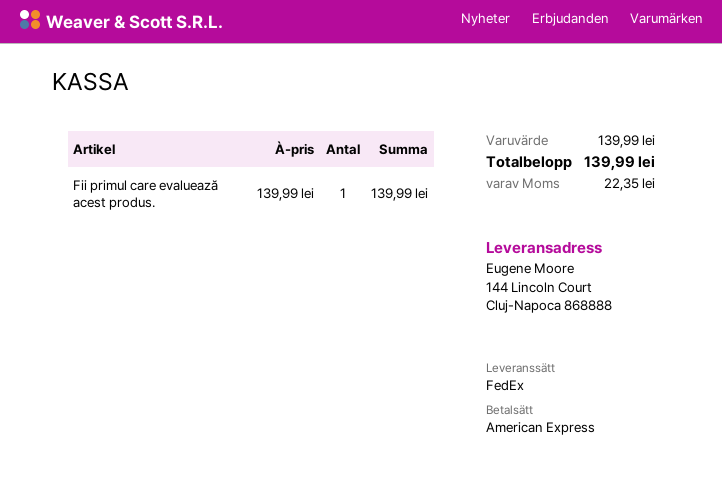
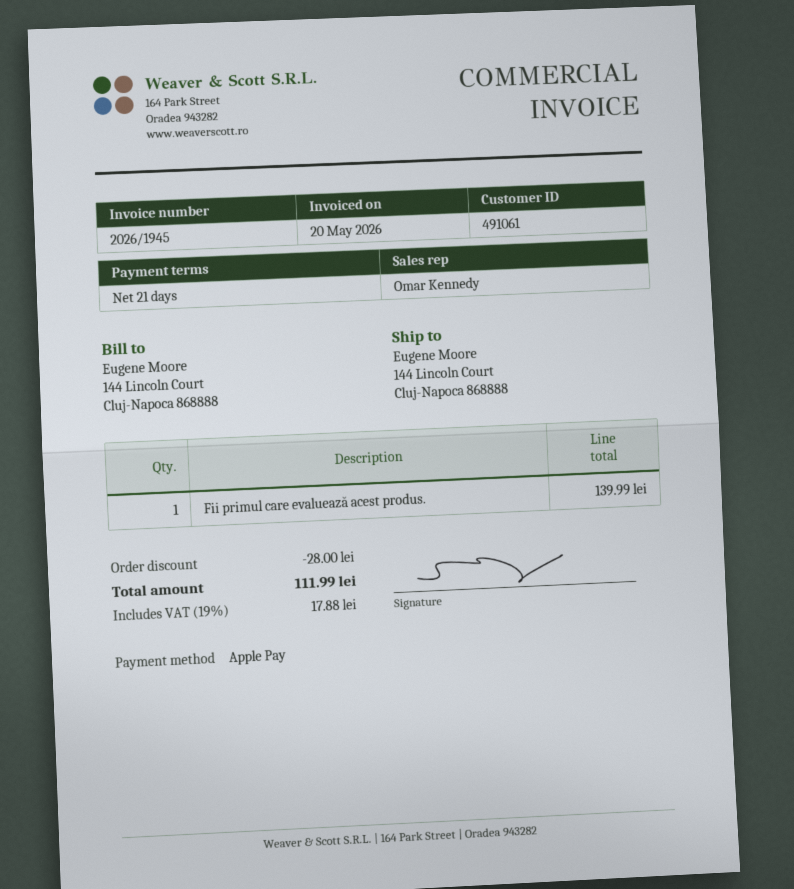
payment method: American Express -> Apple Pay
discount: none -> 28.00
tax: 22.35 -> 17.88
total: 139.99 -> 111.99

